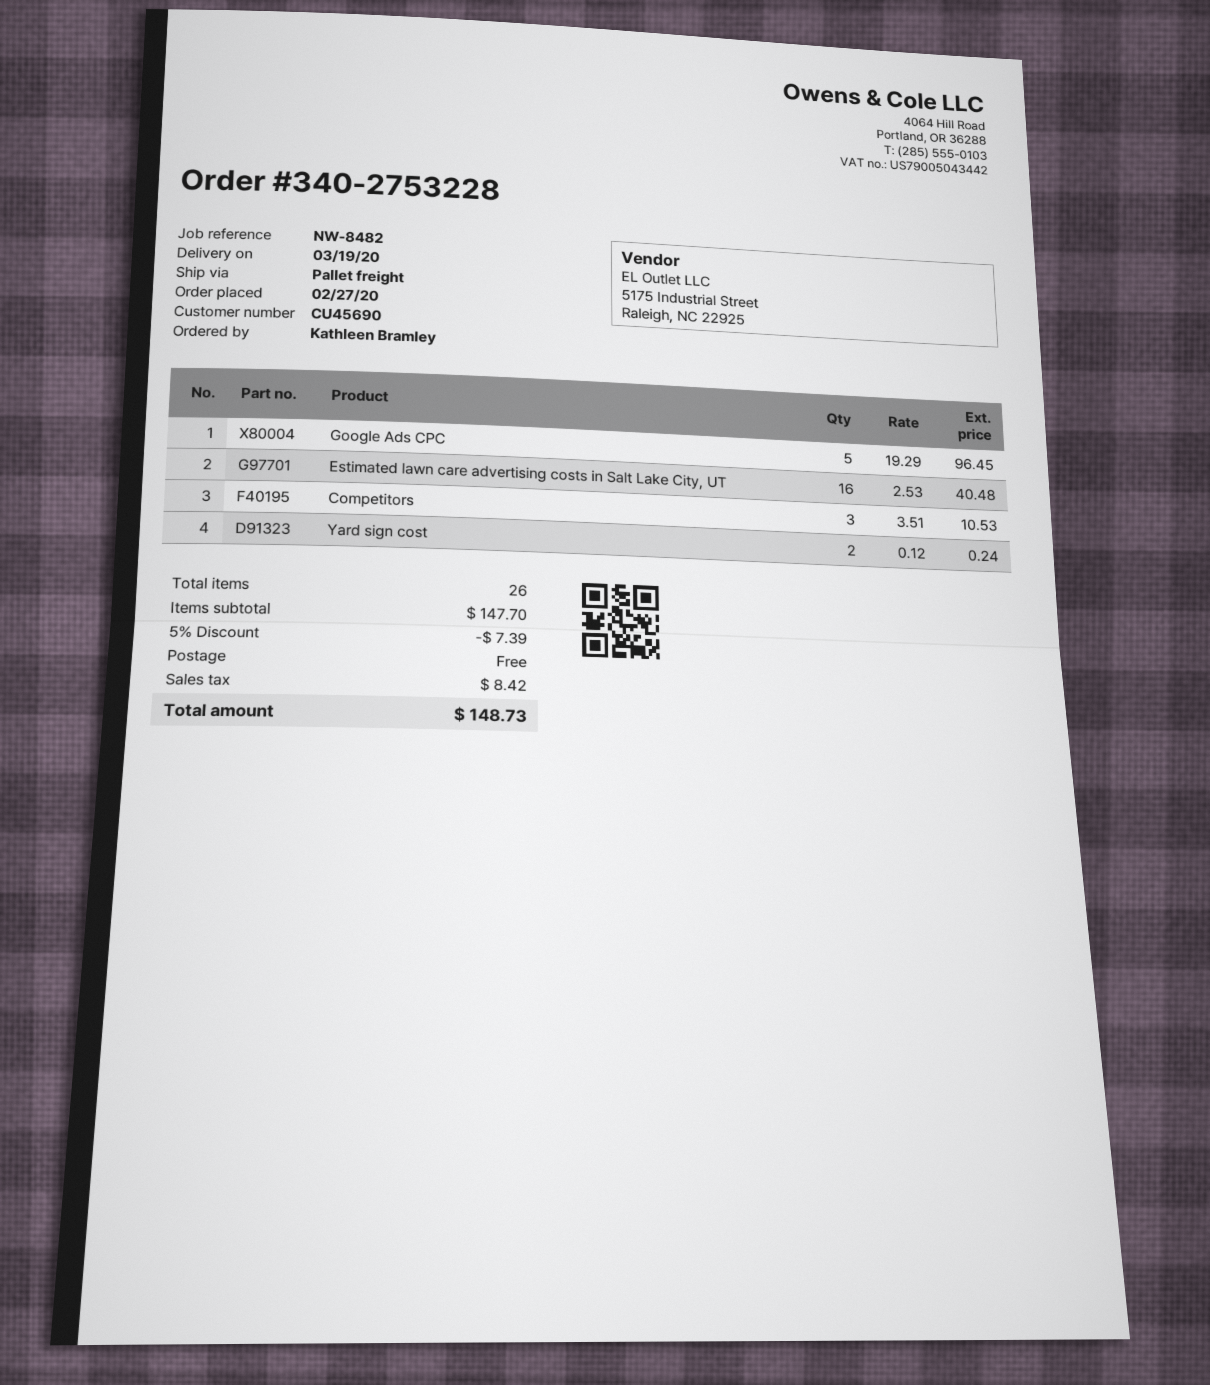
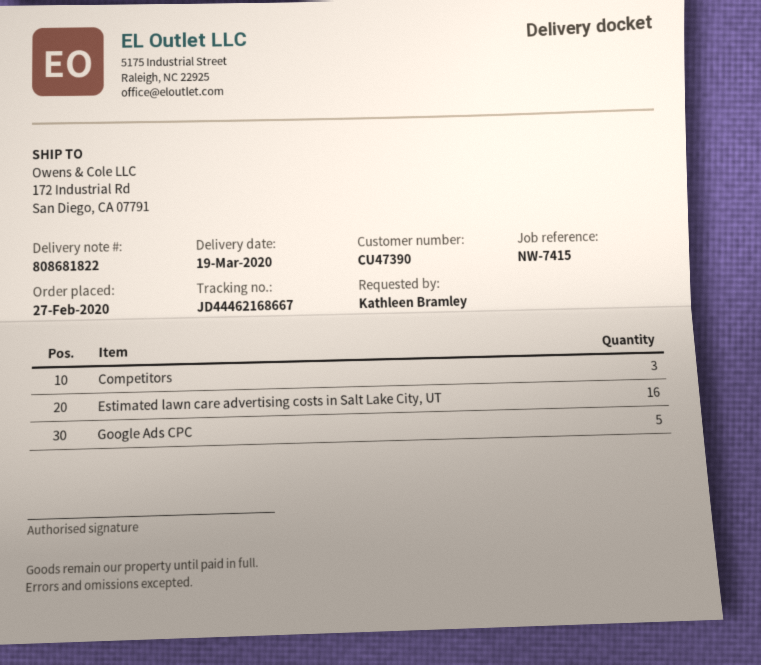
customer number: CU45690 -> CU47390
reference: NW-8482 -> NW-7415
Yard sign cost: 2 -> none

